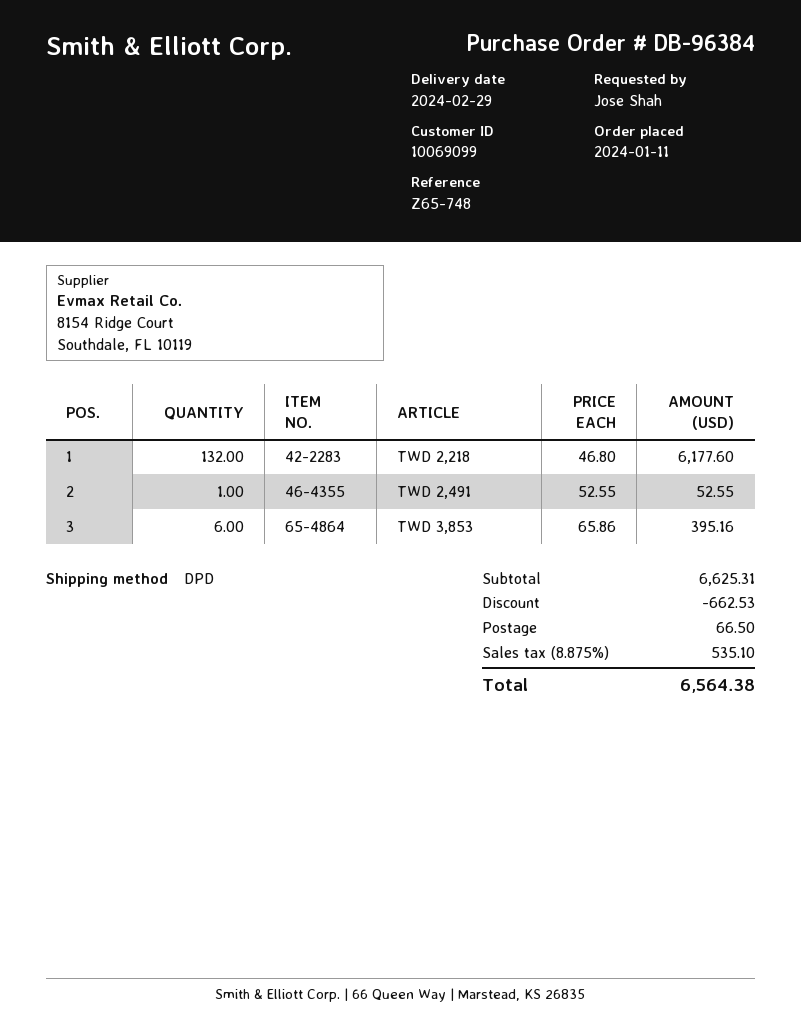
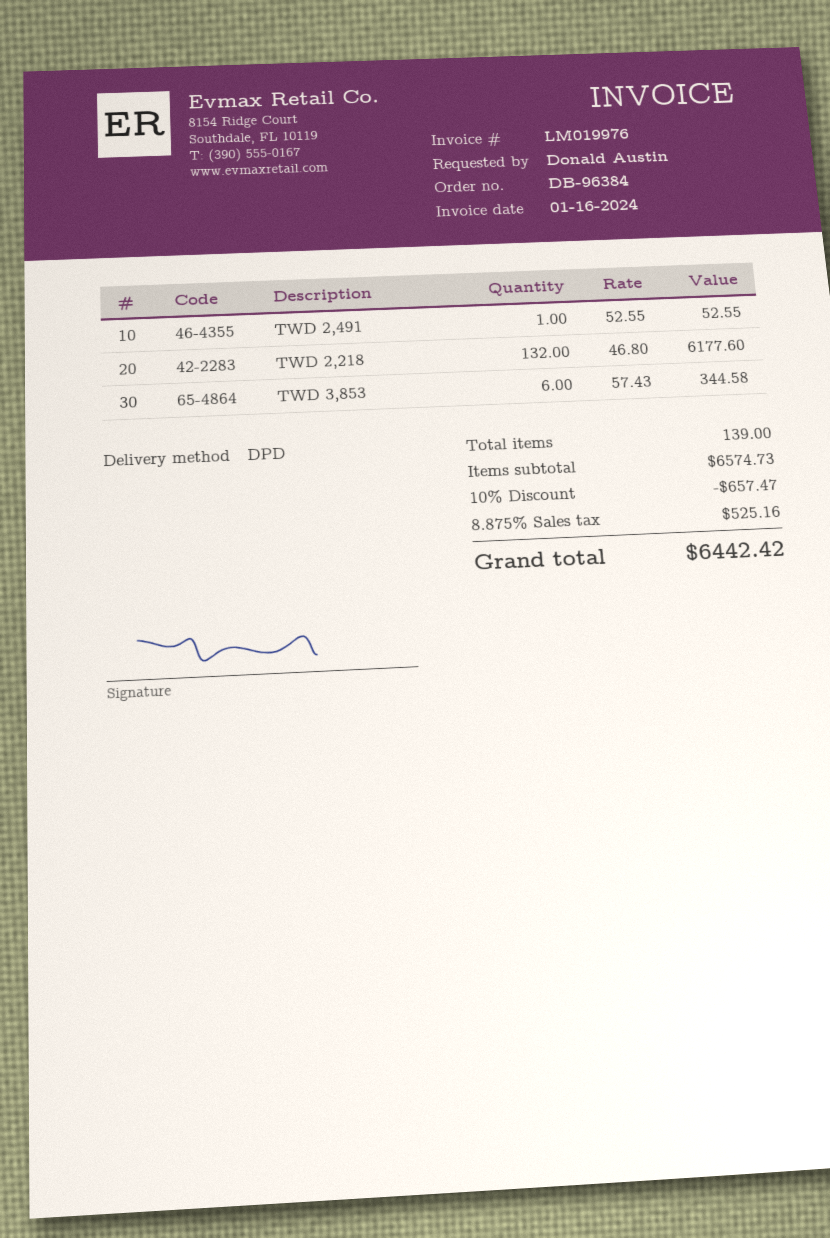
ordered by: Jose Shah -> Donald Austin
TWD 3,853: 6 x 65.86 = 395.16 -> 6 x 57.43 = 344.58
subtotal: 6625.31 -> 6574.73
discount: 662.53 -> 657.47
shipping: 66.50 -> none
tax: 8.875% = 535.10 -> 8.875% = 525.16
total: 6564.38 -> 6442.42

